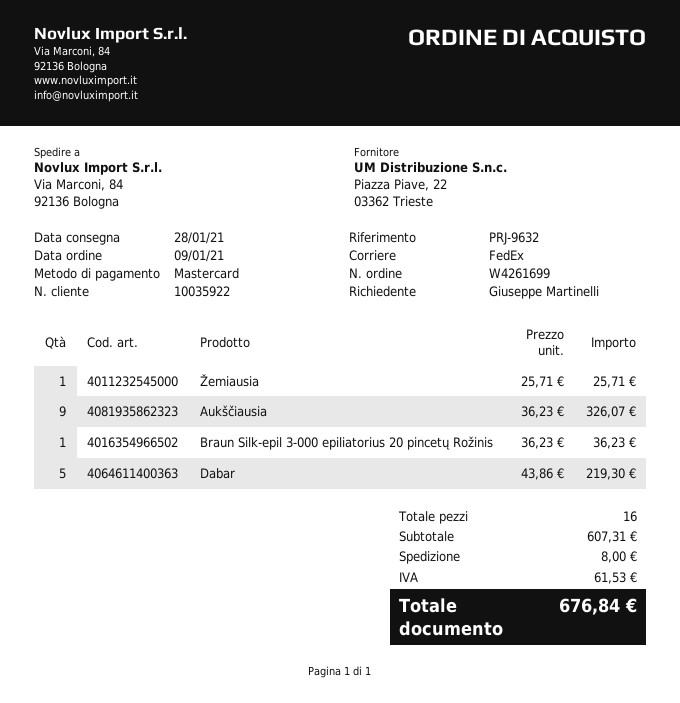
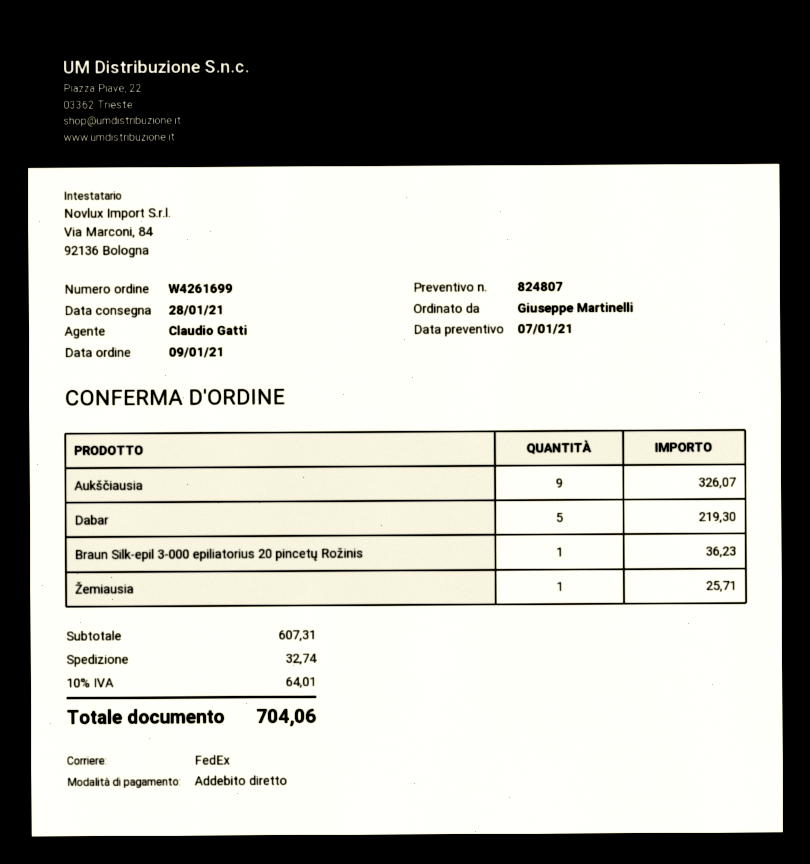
payment method: Mastercard -> direct debit
shipping: 8.00 -> 32.74
tax: 61.53 -> 64.01
total: 676.84 -> 704.06

